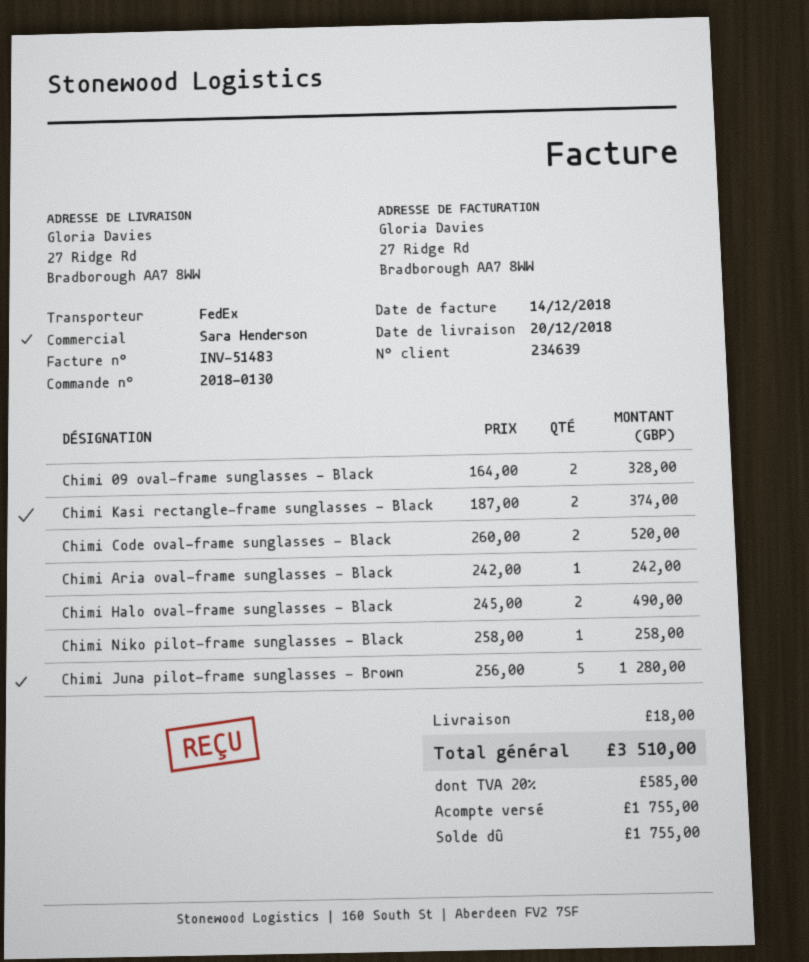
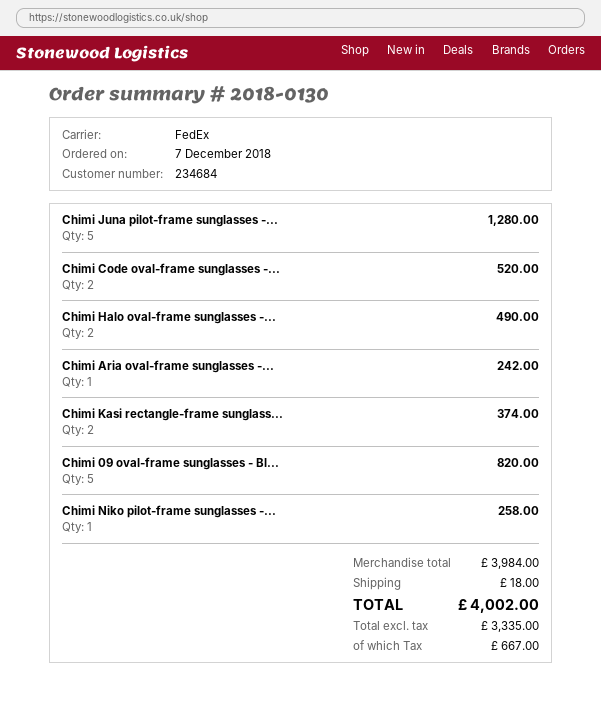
customer number: 234639 -> 234684
Chimi 09 oval-frame sunglasses - Black: 2 for 328.00 -> 5 for 820.00
tax: 585.00 -> 667.00
total: 3510.00 -> 4002.00

